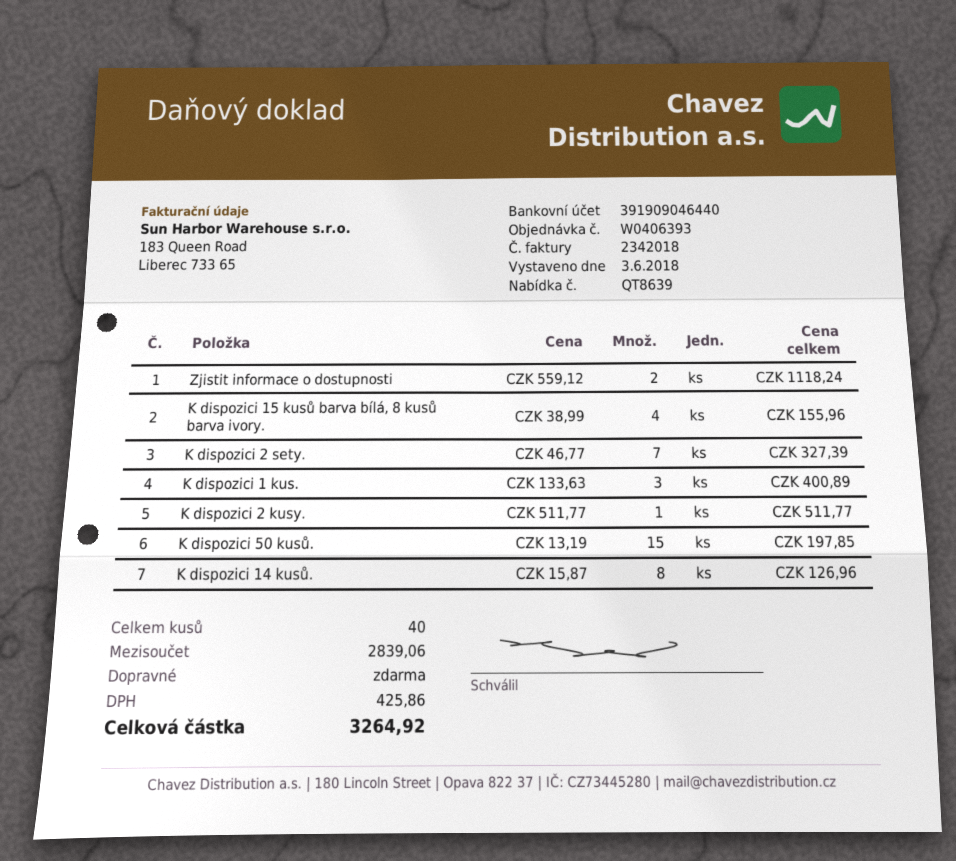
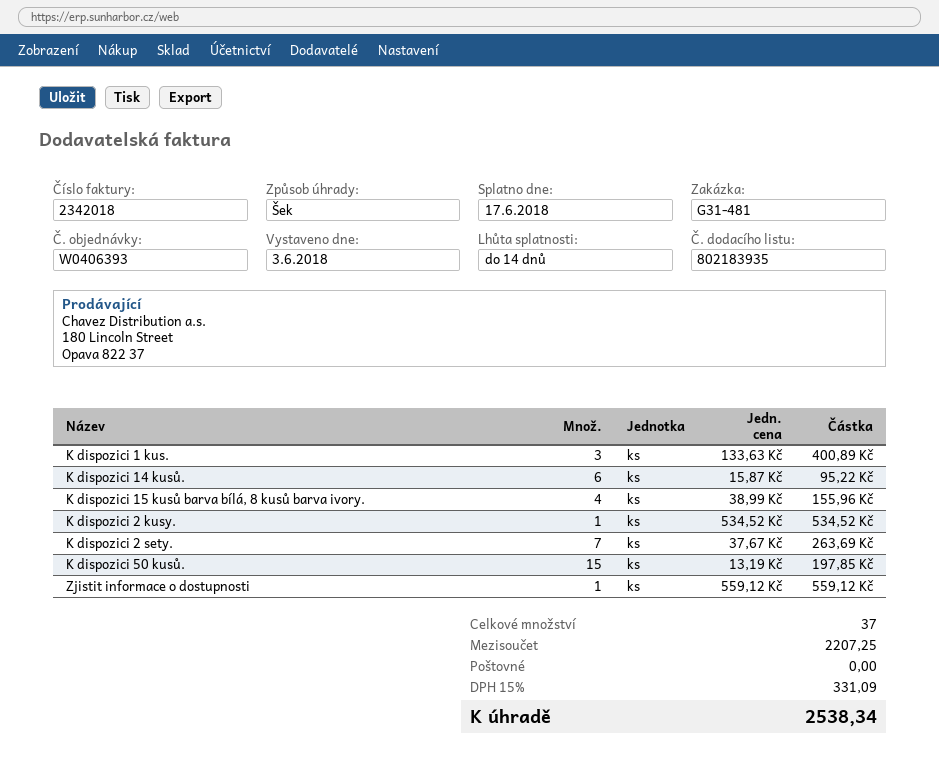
Zjistit informace o dostupnosti: 2 x 559.12 = 1118.24 -> 1 x 559.12 = 559.12
K dispozici 2 sety.: 7 x 46.77 = 327.39 -> 7 x 37.67 = 263.69
K dispozici 2 kusy.: 1 x 511.77 = 511.77 -> 1 x 534.52 = 534.52
K dispozici 14 kusů.: 8 x 15.87 = 126.96 -> 6 x 15.87 = 95.22
total quantity: 40 -> 37
subtotal: 2839.06 -> 2207.25
tax: 425.86 -> 331.09
total: 3264.92 -> 2538.34

